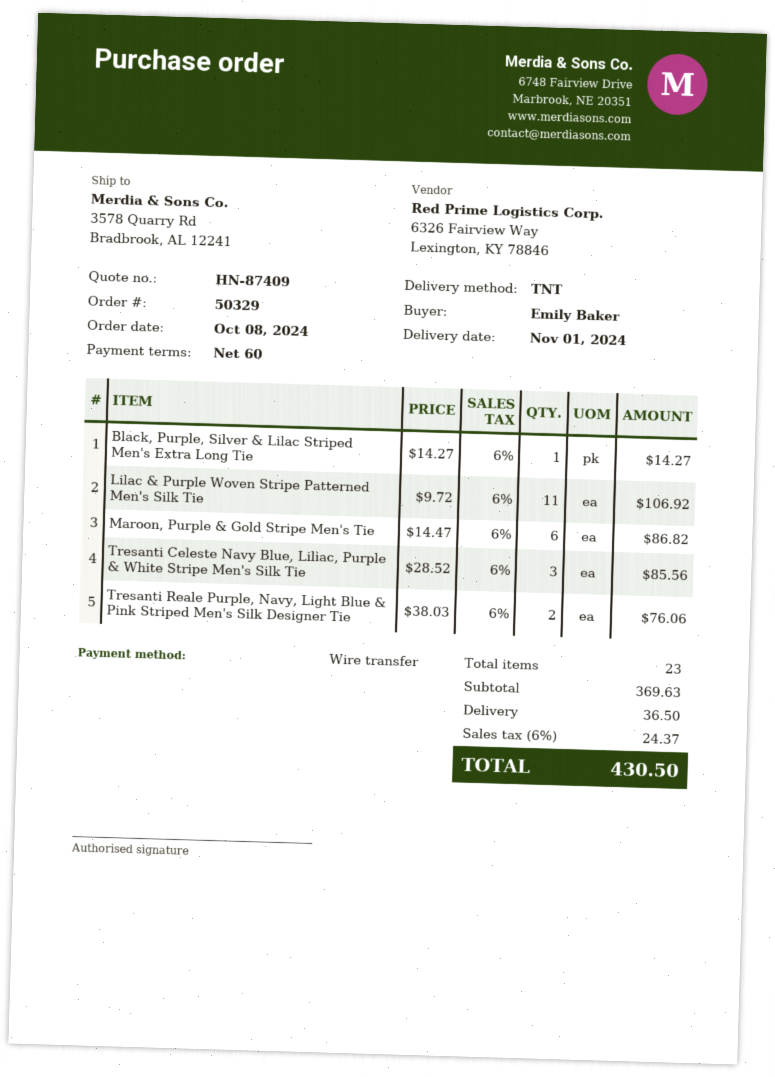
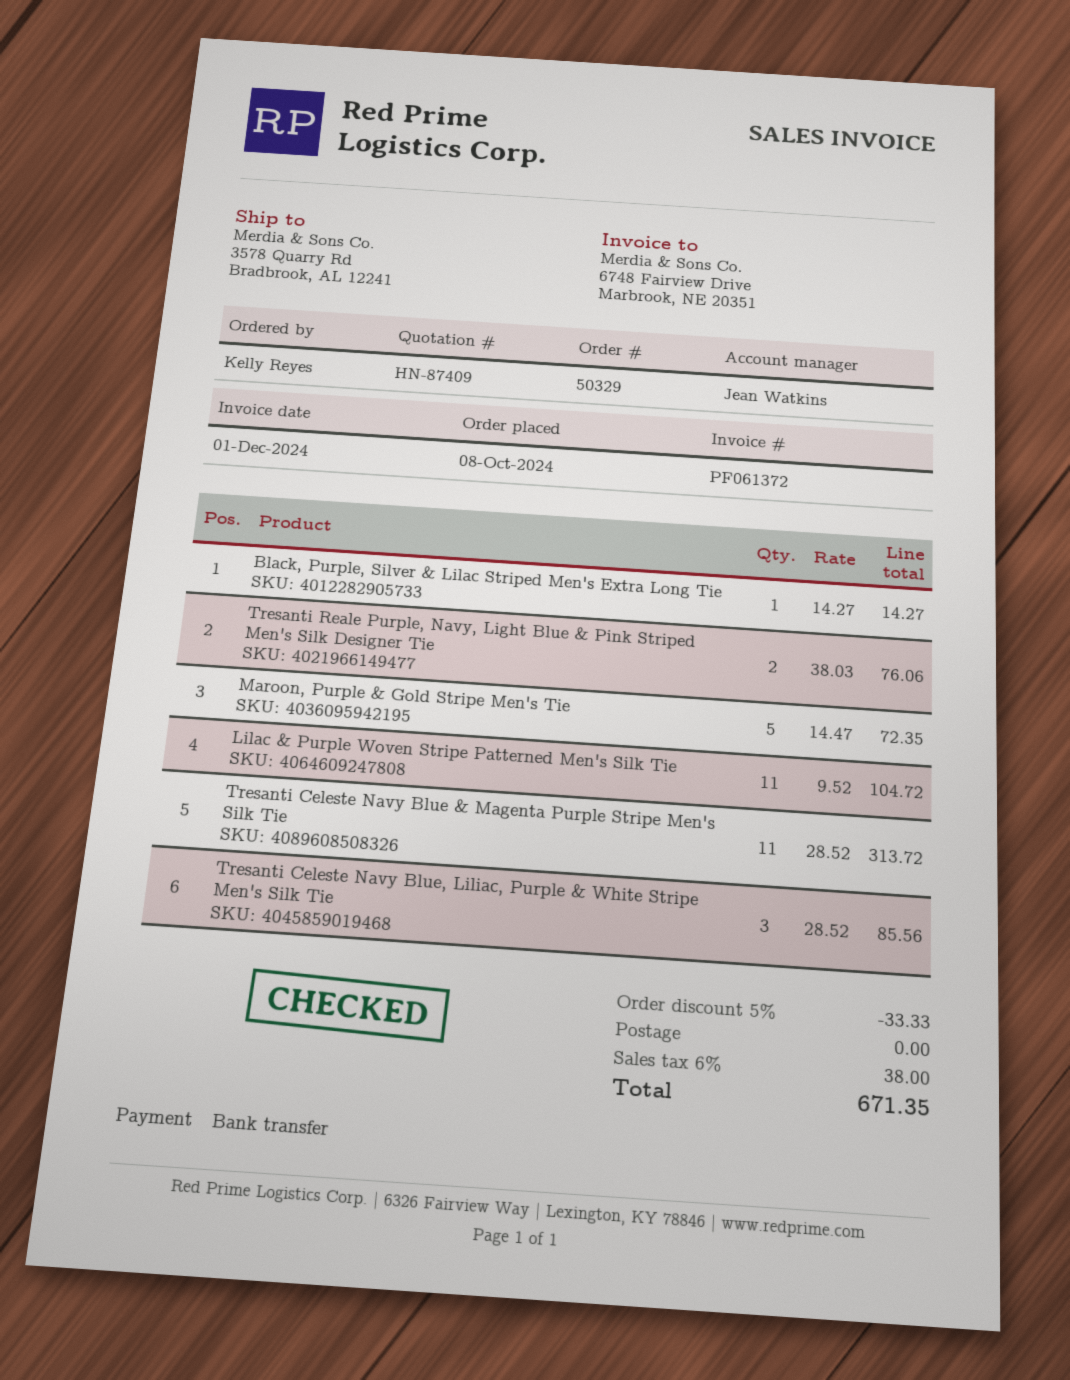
ordered by: Emily Baker -> Kelly Reyes
Lilac & Purple Woven Stripe Patterned Men's Silk Tie: 11 x 9.72 = 106.92 -> 11 x 9.52 = 104.72
Maroon, Purple & Gold Stripe Men's Tie: 6 x 14.47 = 86.82 -> 5 x 14.47 = 72.35
Tresanti Celeste Navy Blue & Magenta Purple Stripe Men's Silk Tie: none -> 11 x 28.52 = 313.72
discount: none -> 5% = 33.33
shipping: 36.50 -> 0.00
tax: 6% = 24.37 -> 6% = 38.00
total: 430.50 -> 671.35

